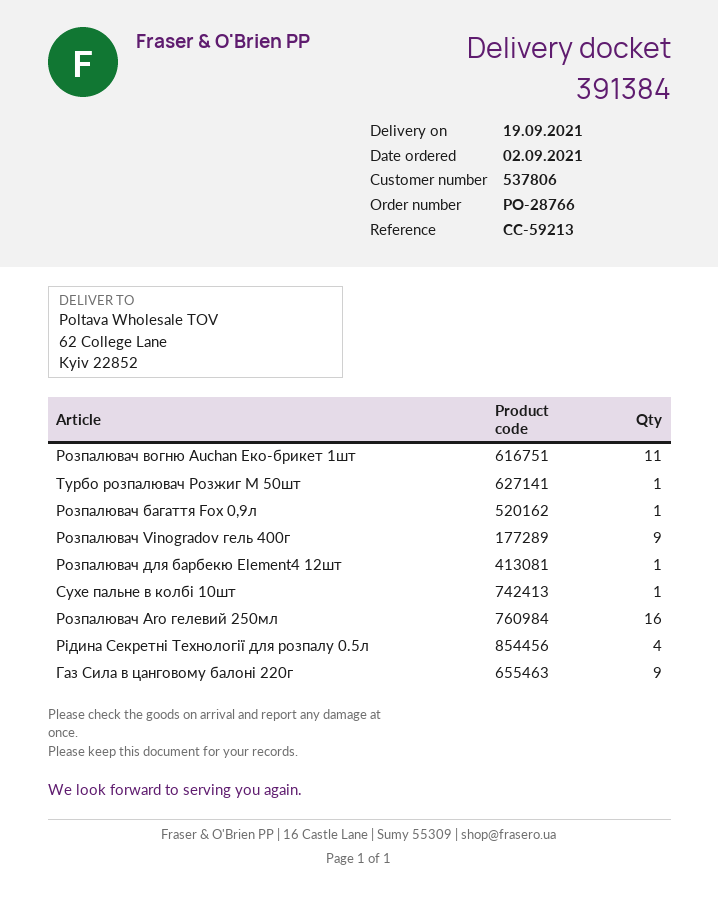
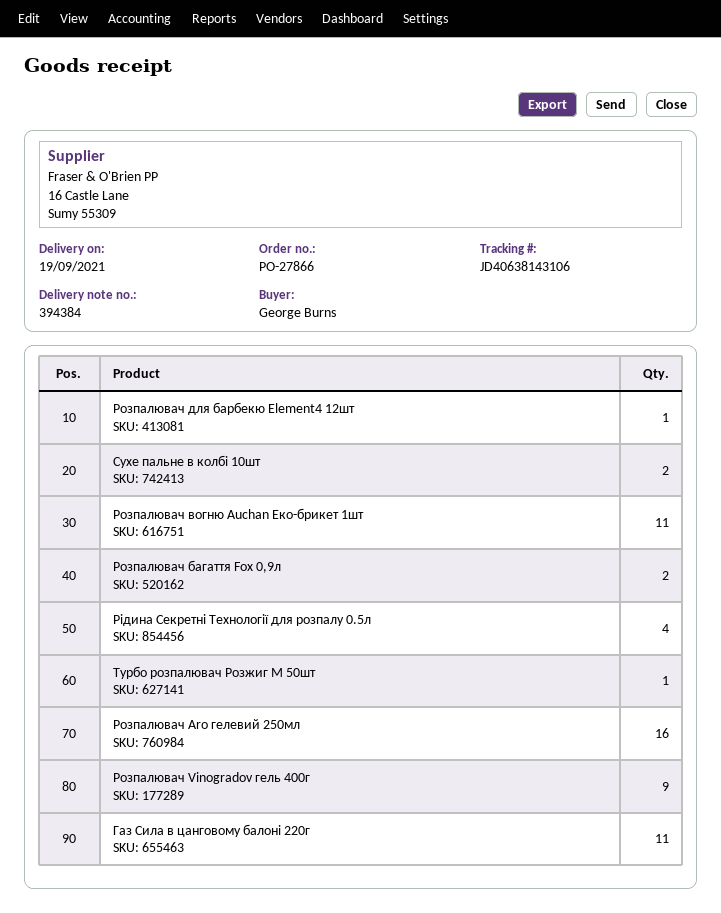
order number: PO-28766 -> PO-27866
delivery note number: 391384 -> 394384
Розпалювач багаття Fox 0,9л: 1 -> 2
Сухе пальне в колбі 10шт: 1 -> 2
Газ Сила в цанговому балоні 220г: 9 -> 11

